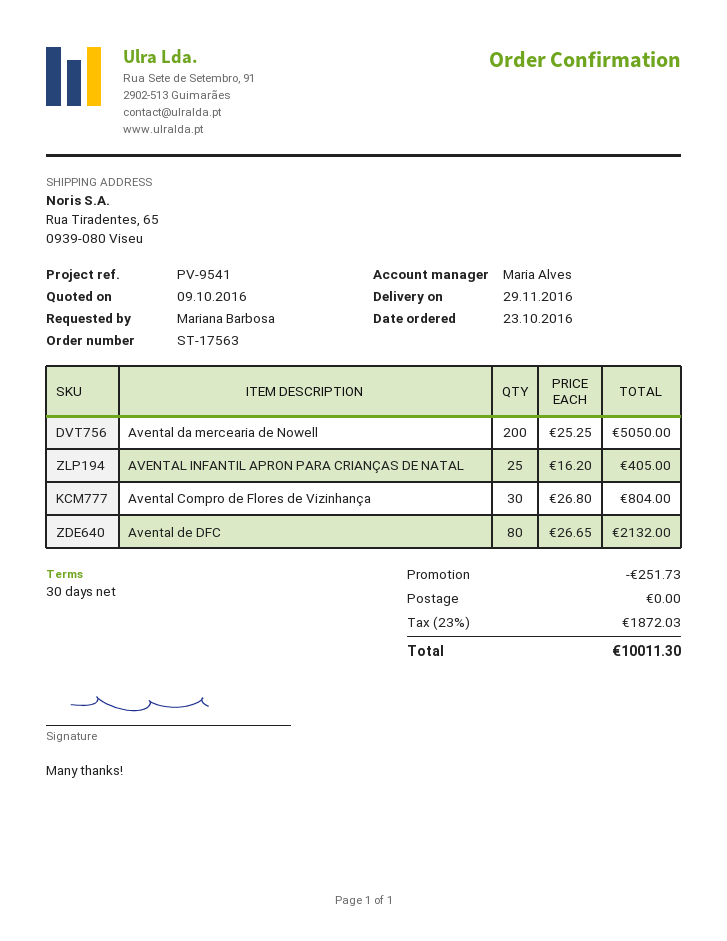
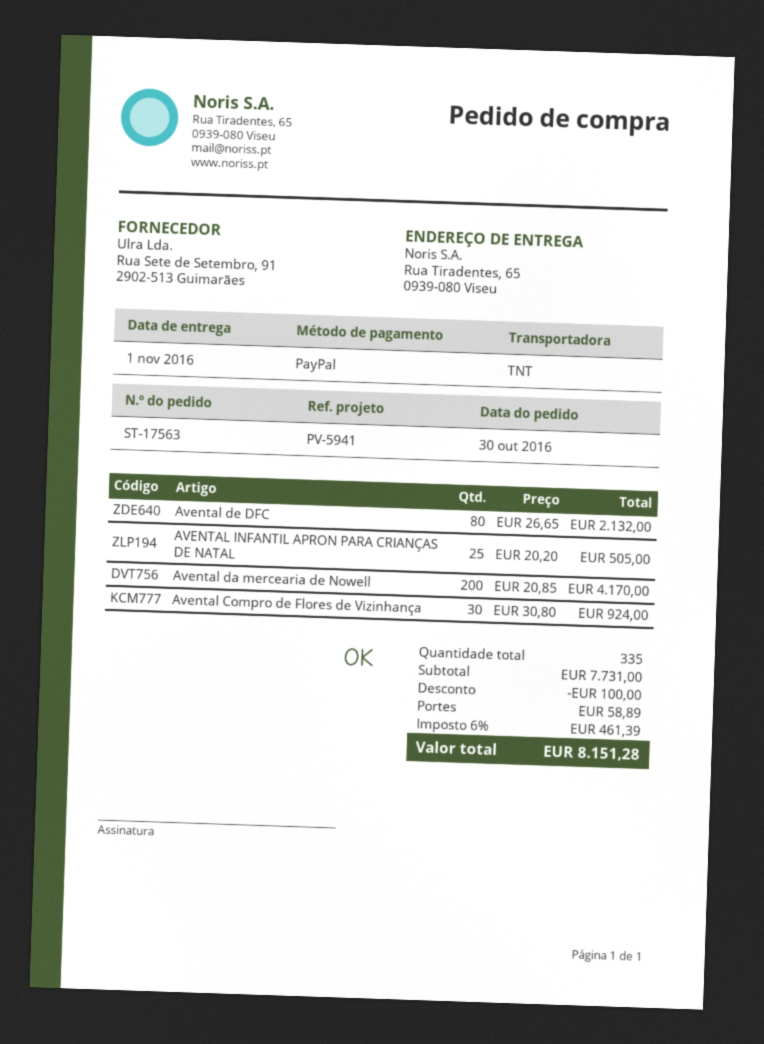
order date: 2016-10-23 -> 2016-10-30
delivery date: 2016-11-29 -> 2016-11-01
reference: PV-9541 -> PV-5941
Avental da mercearia de Nowell: 200 x 25.25 = 5050.00 -> 200 x 20.85 = 4170.00
AVENTAL INFANTIL APRON PARA CRIANÇAS DE NATAL: 25 x 16.20 = 405.00 -> 25 x 20.20 = 505.00
Avental Compro de Flores de Vizinhança: 30 x 26.80 = 804.00 -> 30 x 30.80 = 924.00
discount: 251.73 -> 100.00
shipping: 0.00 -> 58.89
tax: 23% = 1872.03 -> 6% = 461.39
total: 10011.30 -> 8151.28

